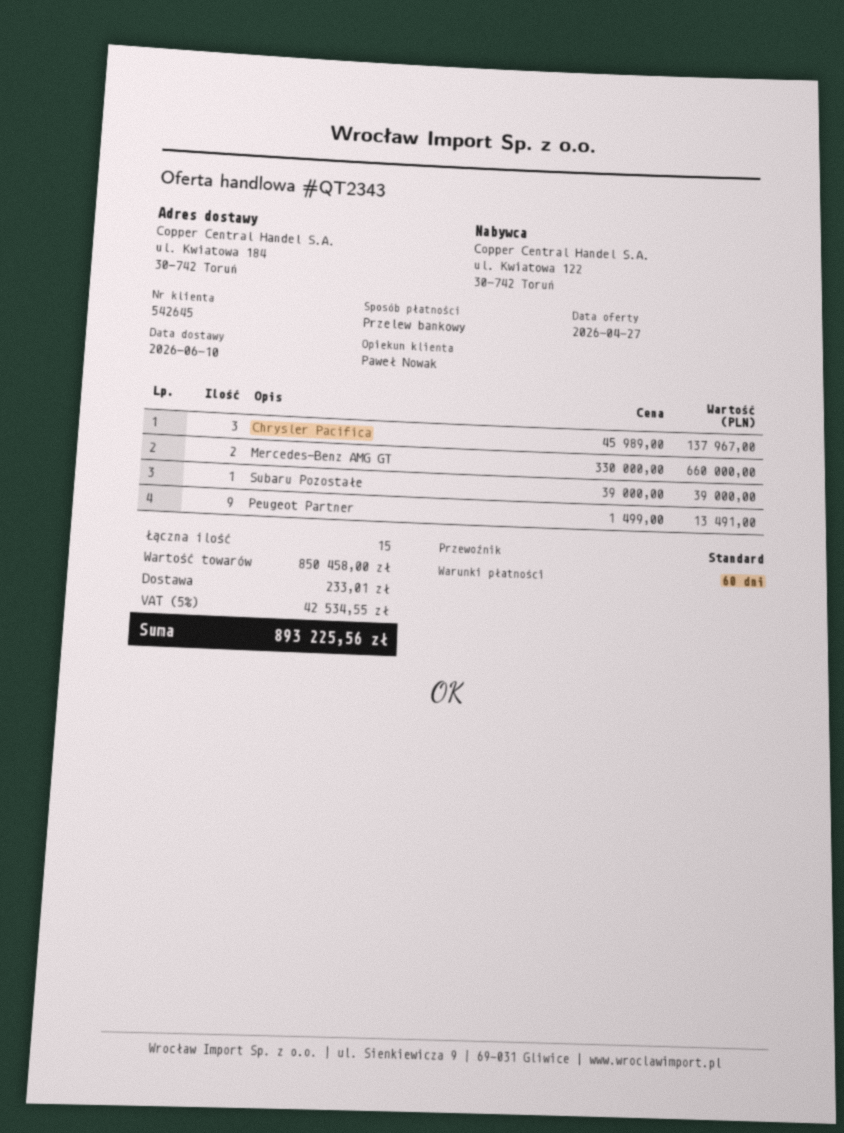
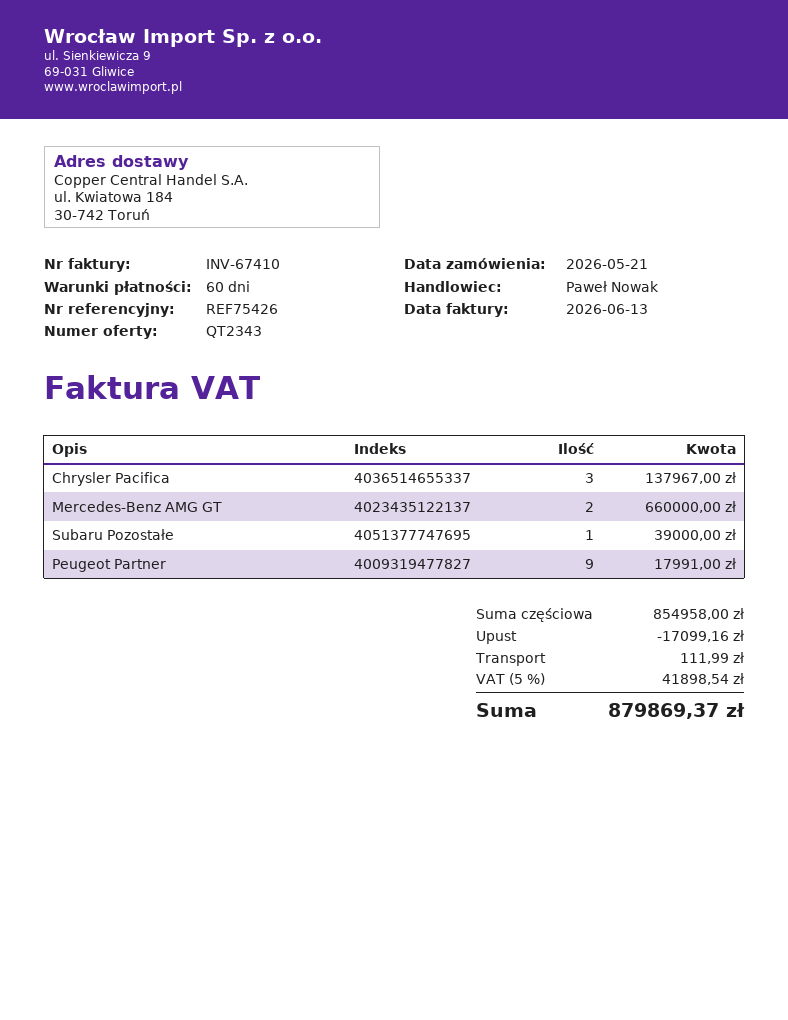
Peugeot Partner: 9 for 13491.00 -> 9 for 17991.00
subtotal: 850458.00 -> 854958.00
discount: none -> 17099.16
shipping: 233.01 -> 111.99
tax: 5% = 42534.55 -> 5% = 41898.54
total: 893225.56 -> 879869.37

